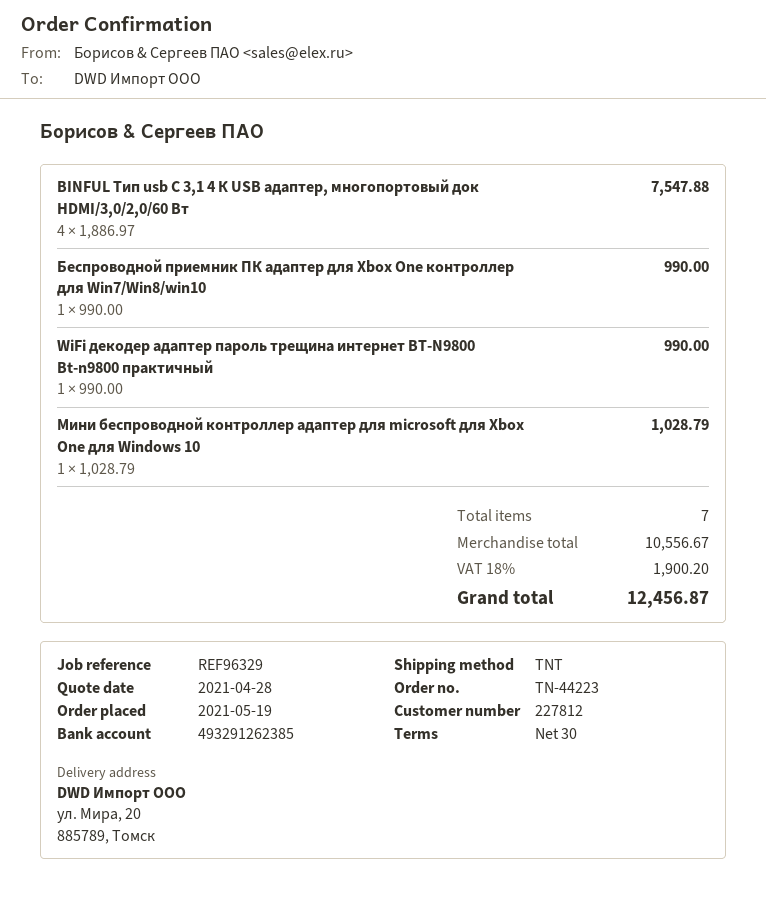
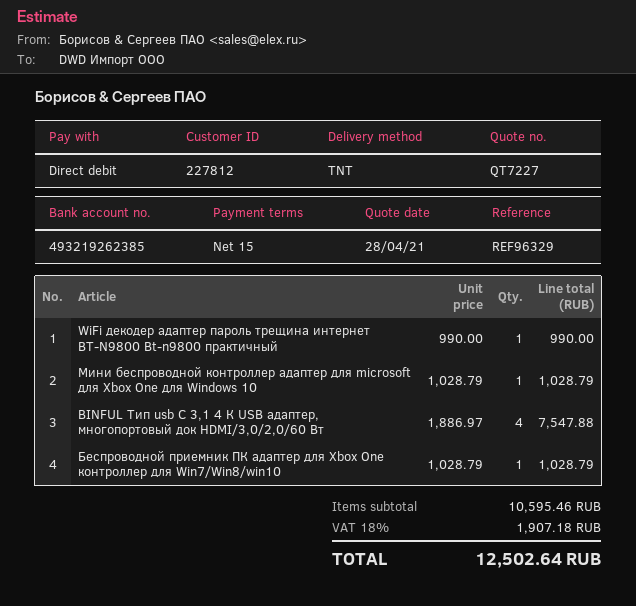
payment terms: 30 days -> 15 days
bank account: 493291262385 -> 493219262385
Беспроводной приемник ПК адаптер для Xbox One контроллер для Win7/Win8/win10: 1 x 990.00 = 990.00 -> 1 x 1028.79 = 1028.79
subtotal: 10556.67 -> 10595.46
tax: 18% = 1900.20 -> 18% = 1907.18
total: 12456.87 -> 12502.64

